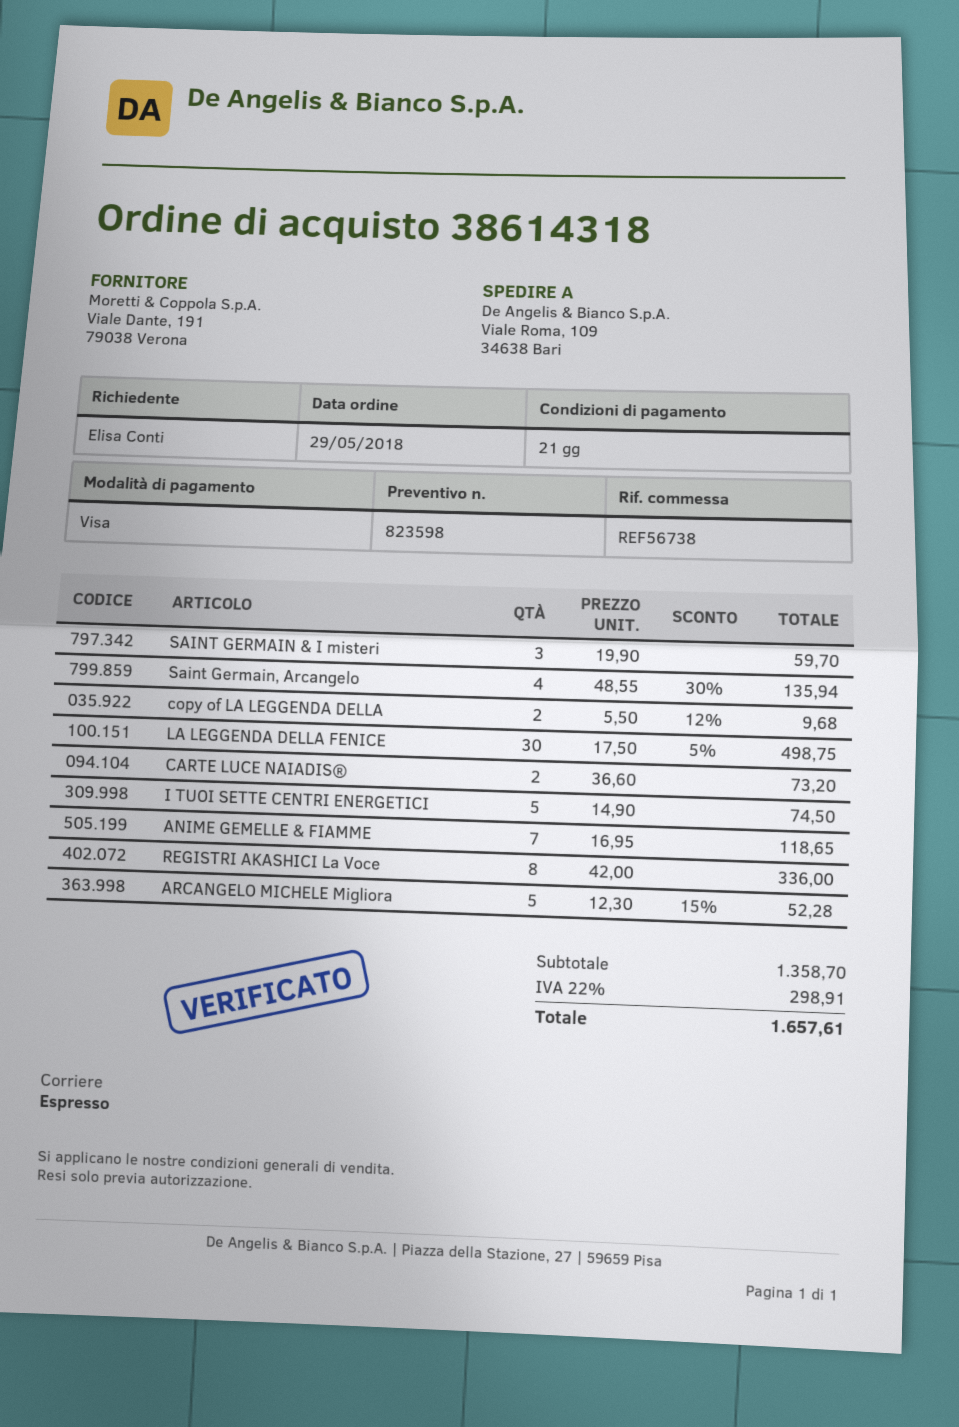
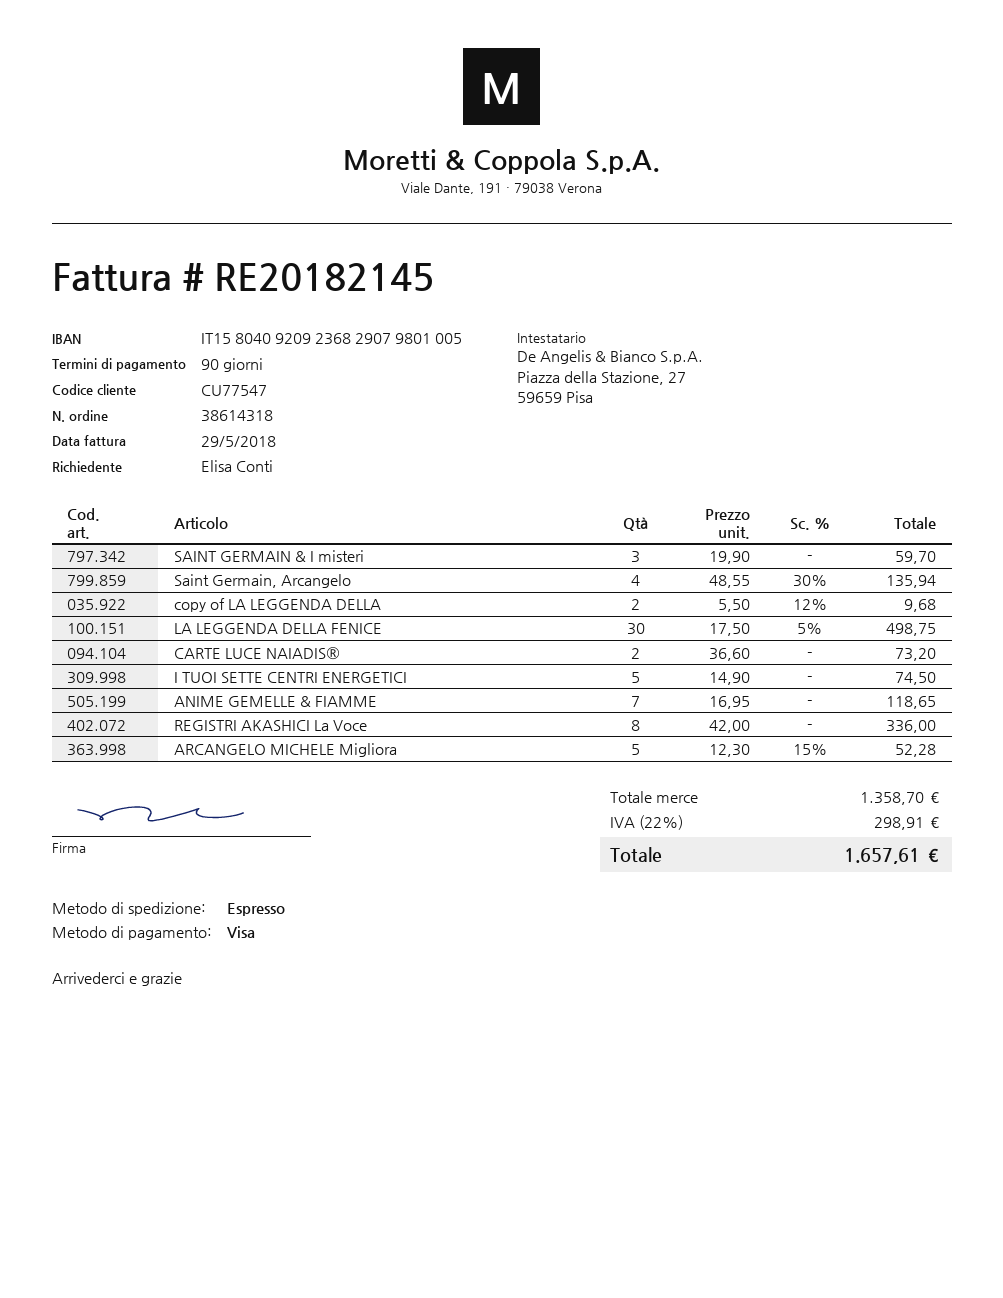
payment terms: 21 days -> 90 days

